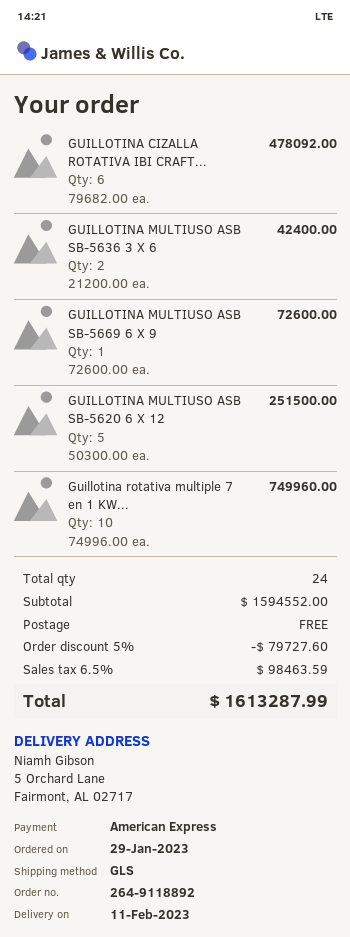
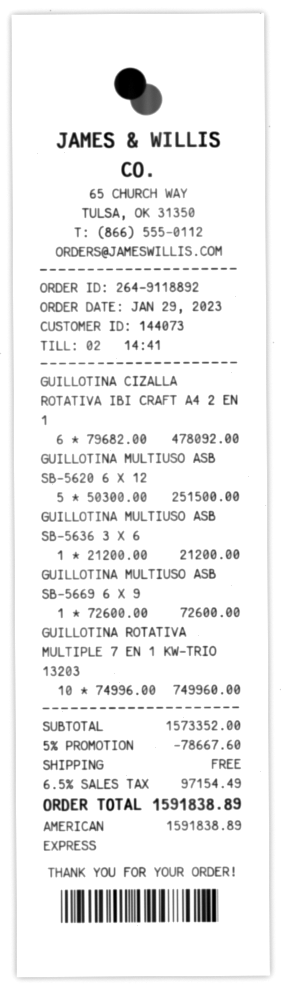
GUILLOTINA MULTIUSO ASB SB-5636 3 X 6: 2 x 21200.00 = 42400.00 -> 1 x 21200.00 = 21200.00
subtotal: 1594552.00 -> 1573352.00
discount: 5% = 79727.60 -> 5% = 78667.60
tax: 6.5% = 98463.59 -> 6.5% = 97154.49
total: 1613287.99 -> 1591838.89

